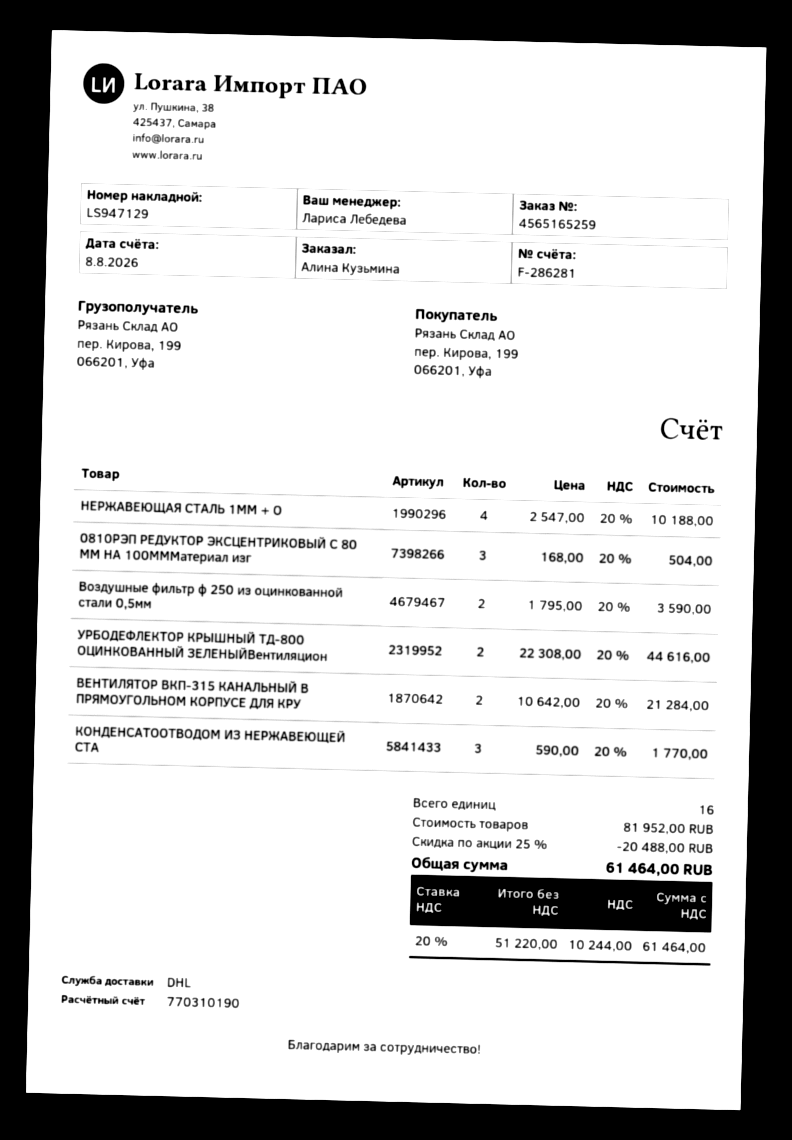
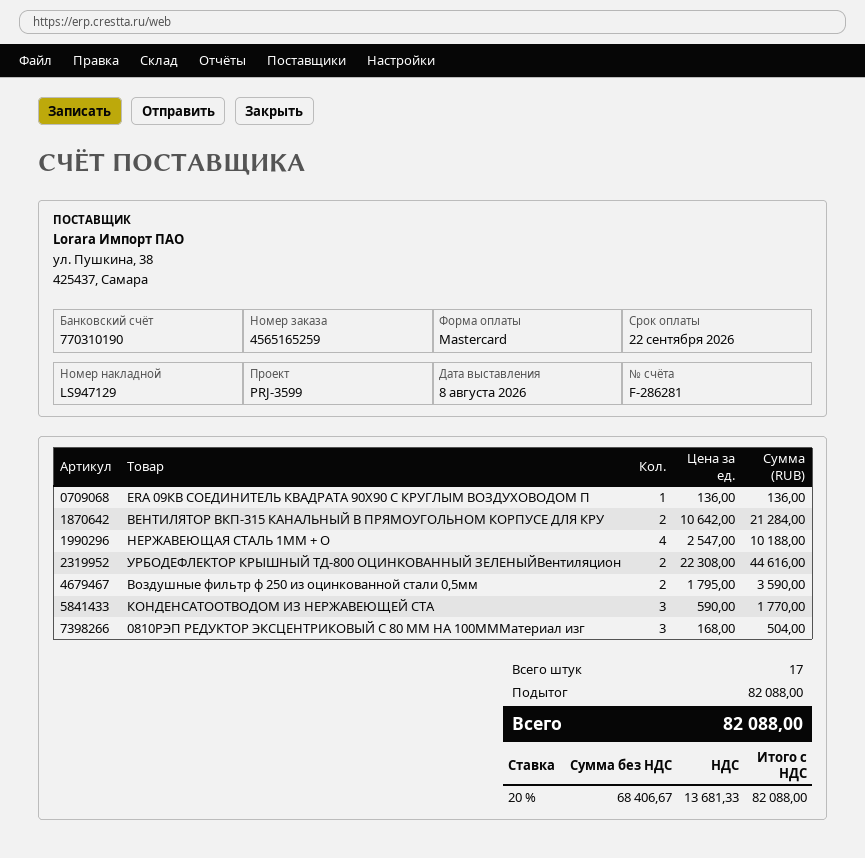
ERA 09КВ СОЕДИНИТЕЛЬ КВАДРАТА 90Х90 С КРУГЛЫМ ВОЗДУХОВОДОМ П: none -> 1 x 136.00 = 136.00
total quantity: 16 -> 17
subtotal: 81952.00 -> 82088.00
discount: 25% = 20488.00 -> none
net: 51220.00 -> 68406.67
tax: 20% = 10244.00 -> 20% = 13681.33
total: 61464.00 -> 82088.00

